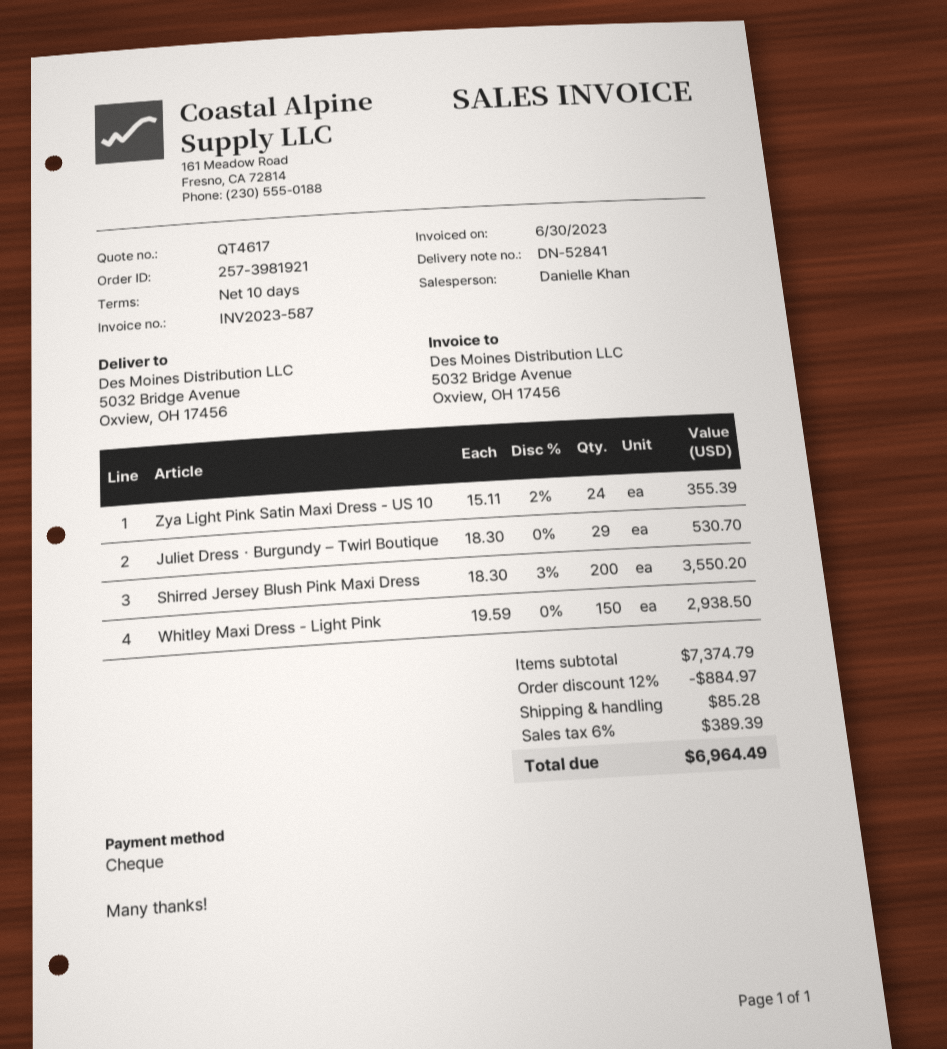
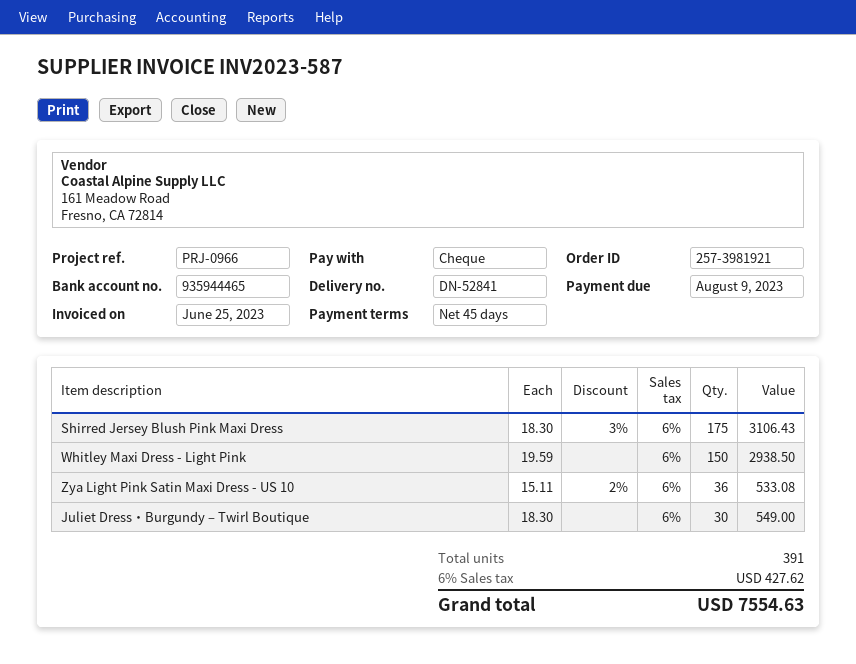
invoice date: 2023-06-30 -> 2023-06-25
payment terms: 10 days -> 45 days
Zya Light Pink Satin Maxi Dress - US 10: 24 x 15.11 - 2% = 355.39 -> 36 x 15.11 - 2% = 533.08
Juliet Dress・Burgundy – Twirl Boutique: 29 x 18.30 = 530.70 -> 30 x 18.30 = 549.00
Shirred Jersey Blush Pink Maxi Dress: 200 x 18.30 - 3% = 3550.20 -> 175 x 18.30 - 3% = 3106.43
discount: 12% = 884.97 -> none
shipping: 85.28 -> none
tax: 6% = 389.39 -> 6% = 427.62
total: 6964.49 -> 7554.63

